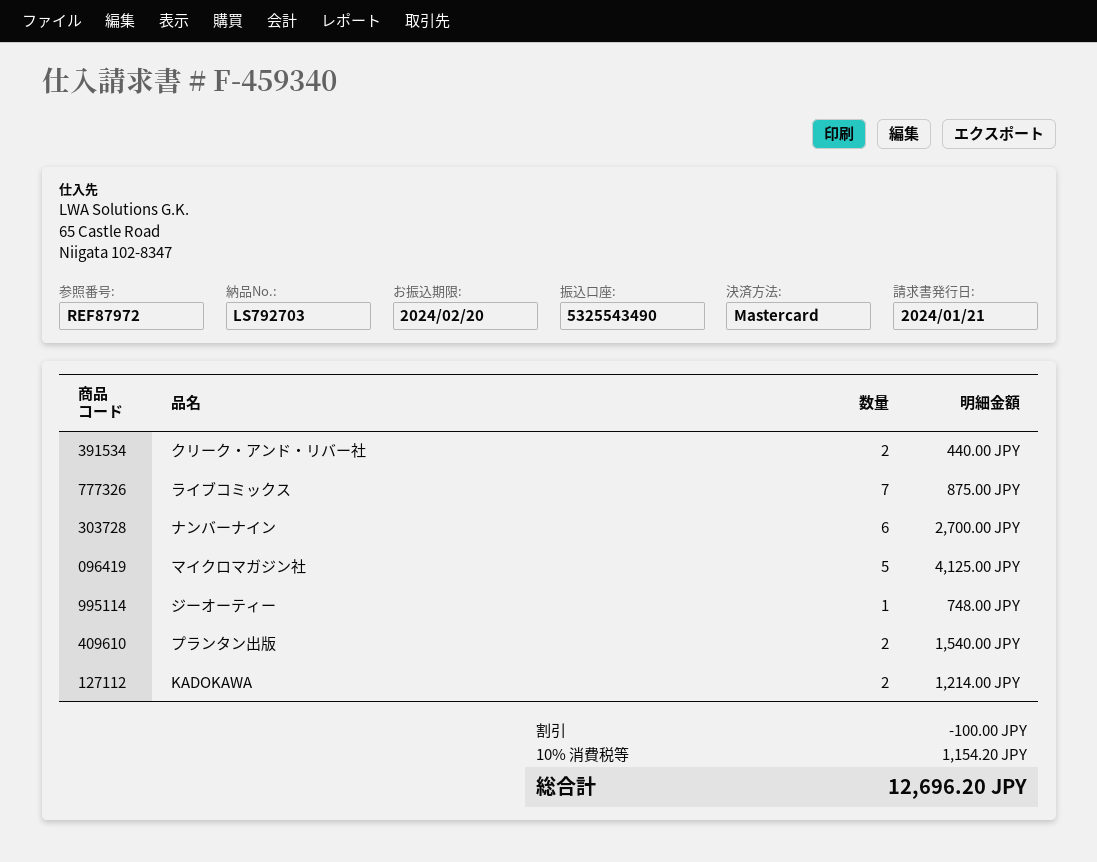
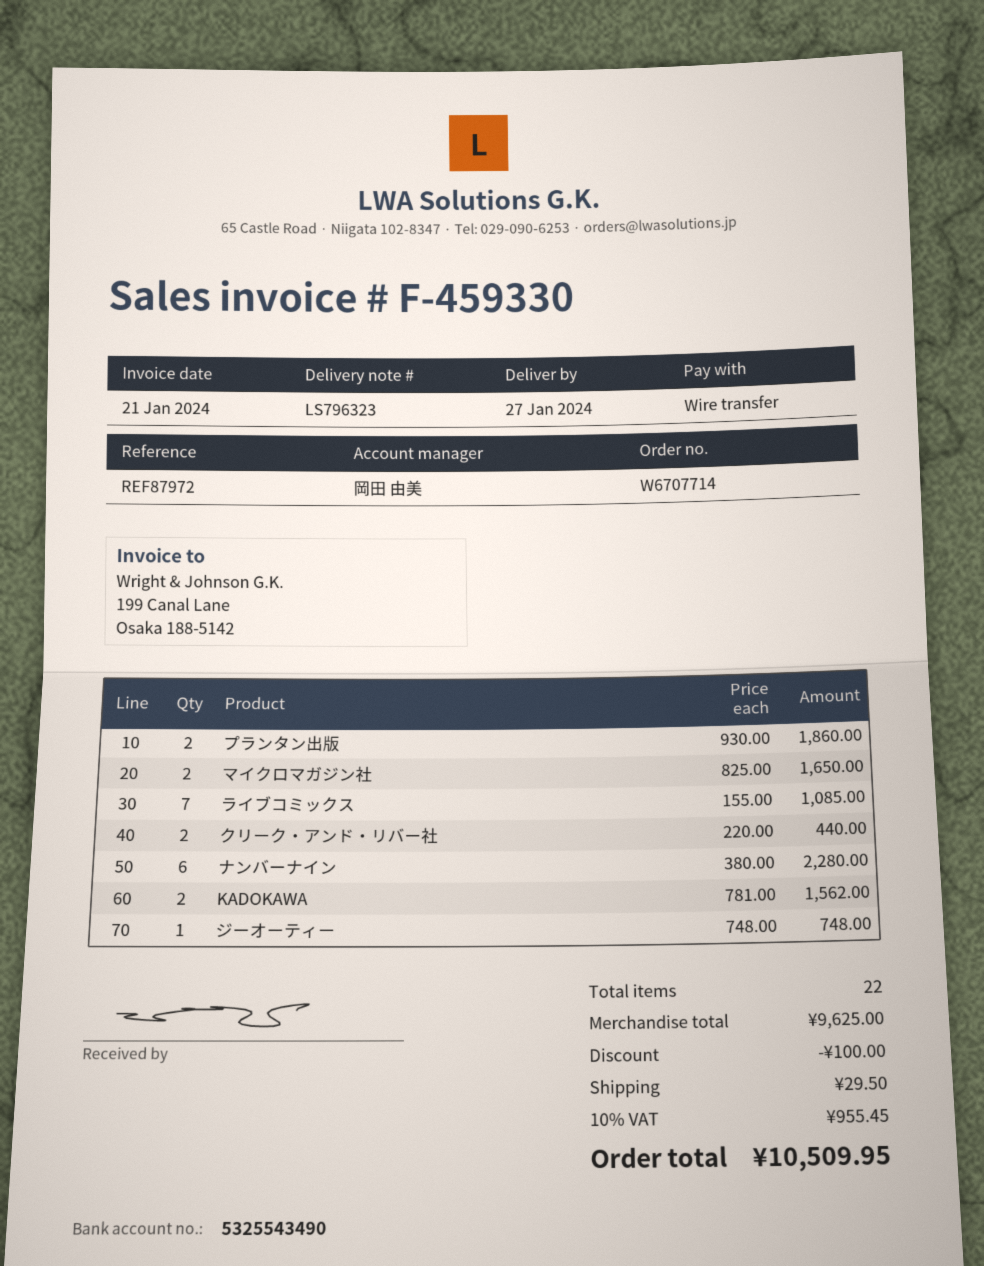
delivery note number: LS792703 -> LS796323
invoice number: F-459340 -> F-459330
payment method: Mastercard -> bank transfer
ライブコミックス: 7 for 875.00 -> 7 for 1085.00
ナンバーナイン: 6 for 2700.00 -> 6 for 2280.00
マイクロマガジン社: 5 for 4125.00 -> 2 for 1650.00
プランタン出版: 2 for 1540.00 -> 2 for 1860.00
KADOKAWA: 2 for 1214.00 -> 2 for 1562.00
shipping: none -> 29.50
tax: 10% = 1154.20 -> 10% = 955.45
total: 12696.20 -> 10509.95

